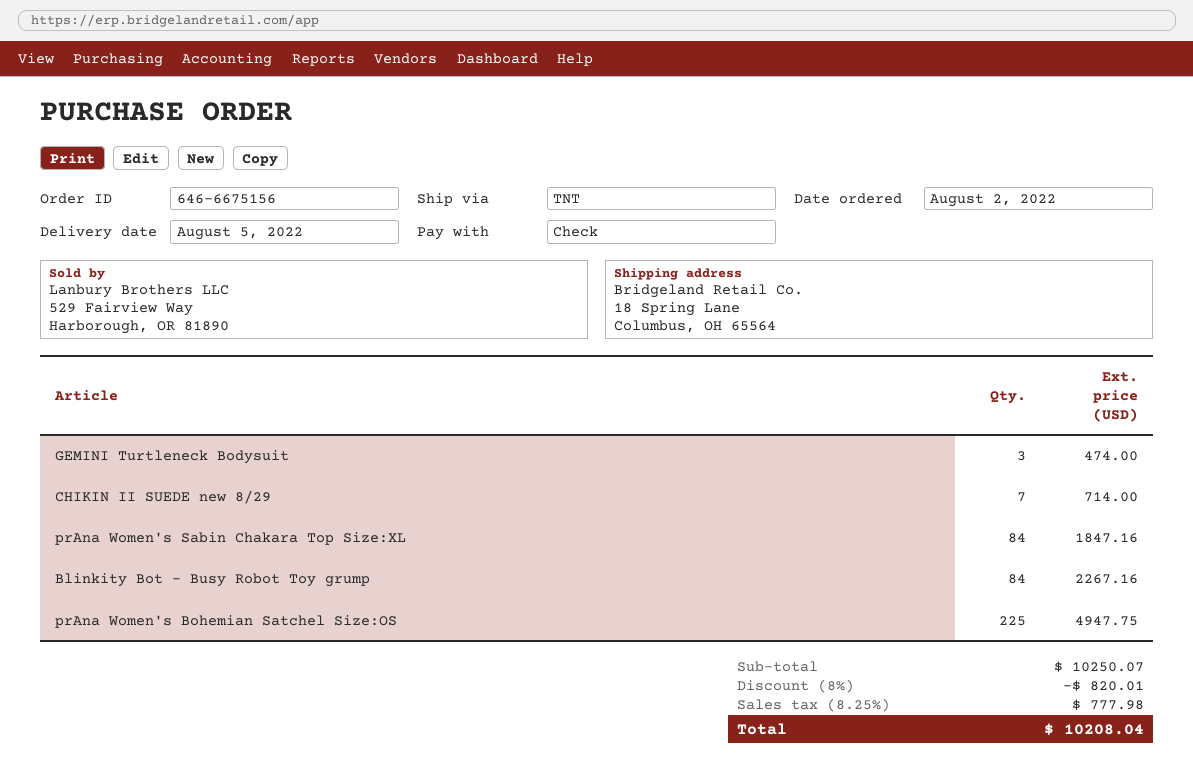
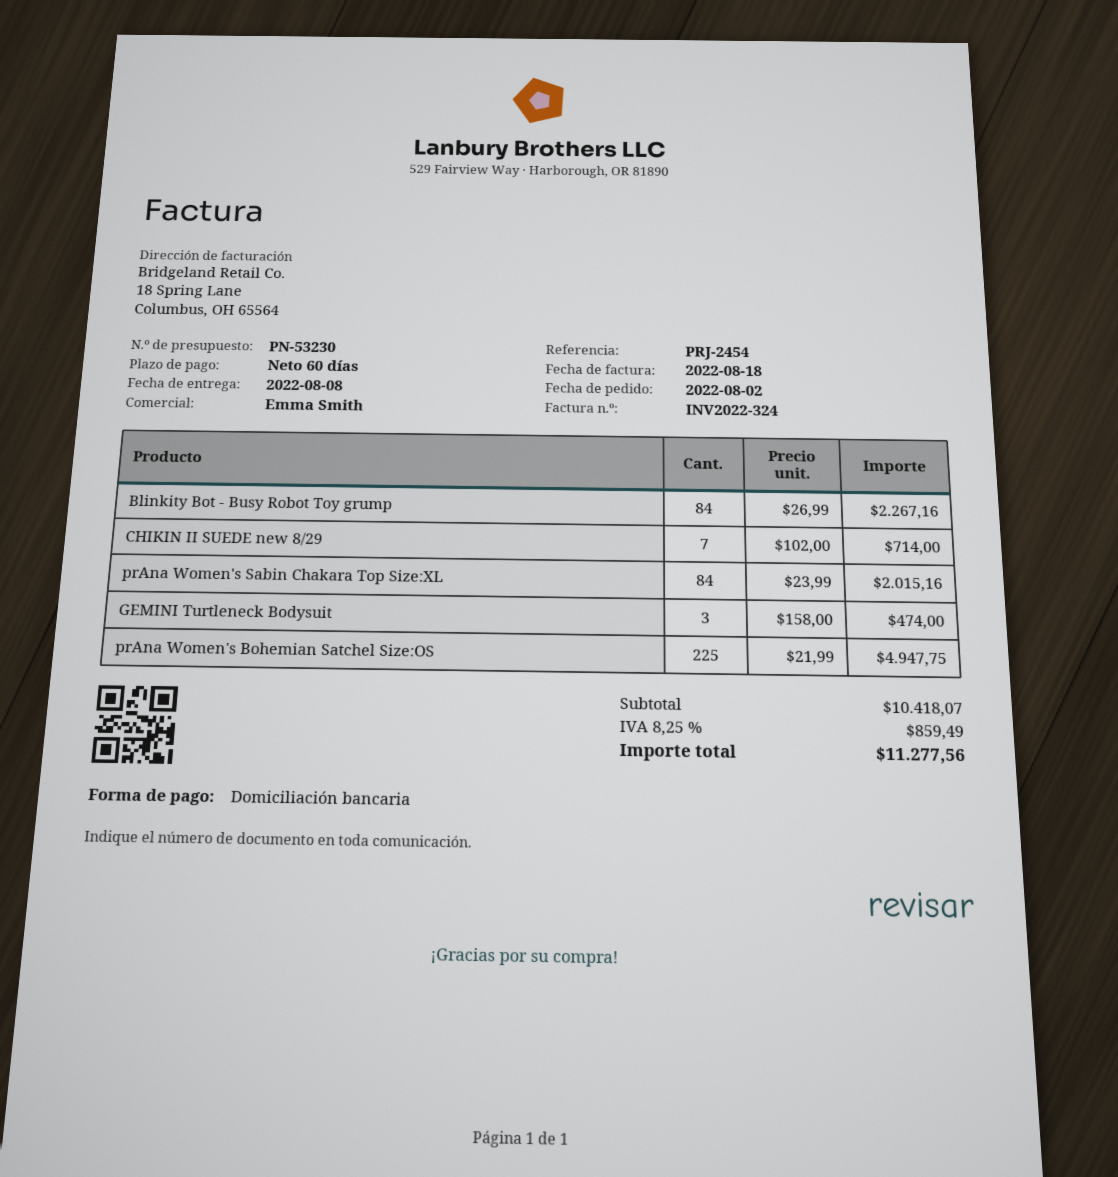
delivery date: 2022-08-05 -> 2022-08-08
payment method: cheque -> direct debit
prAna Women's Sabin Chakara Top Size:XL: 84 for 1847.16 -> 84 for 2015.16
subtotal: 10250.07 -> 10418.07
discount: 8% = 820.01 -> none
tax: 8.25% = 777.98 -> 8.25% = 859.49
total: 10208.04 -> 11277.56

